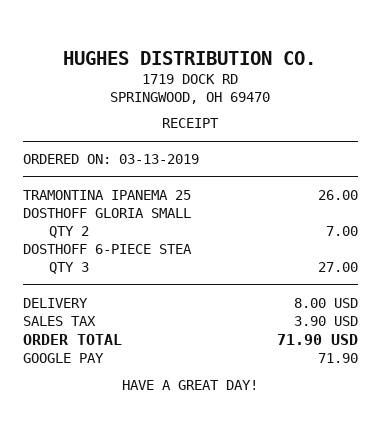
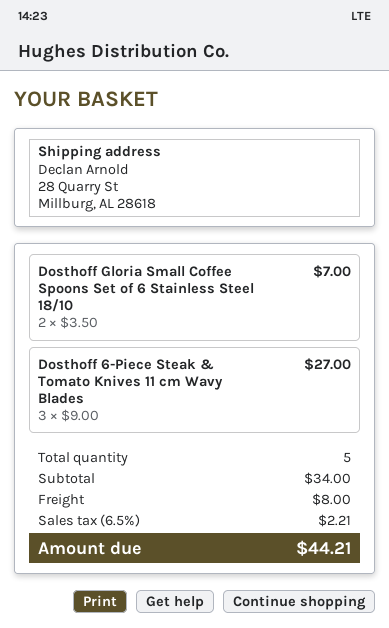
TRAMONTINA IPANEMA 25: 1 for 26.00 -> none
tax: 3.90 -> 2.21
total: 71.90 -> 44.21

